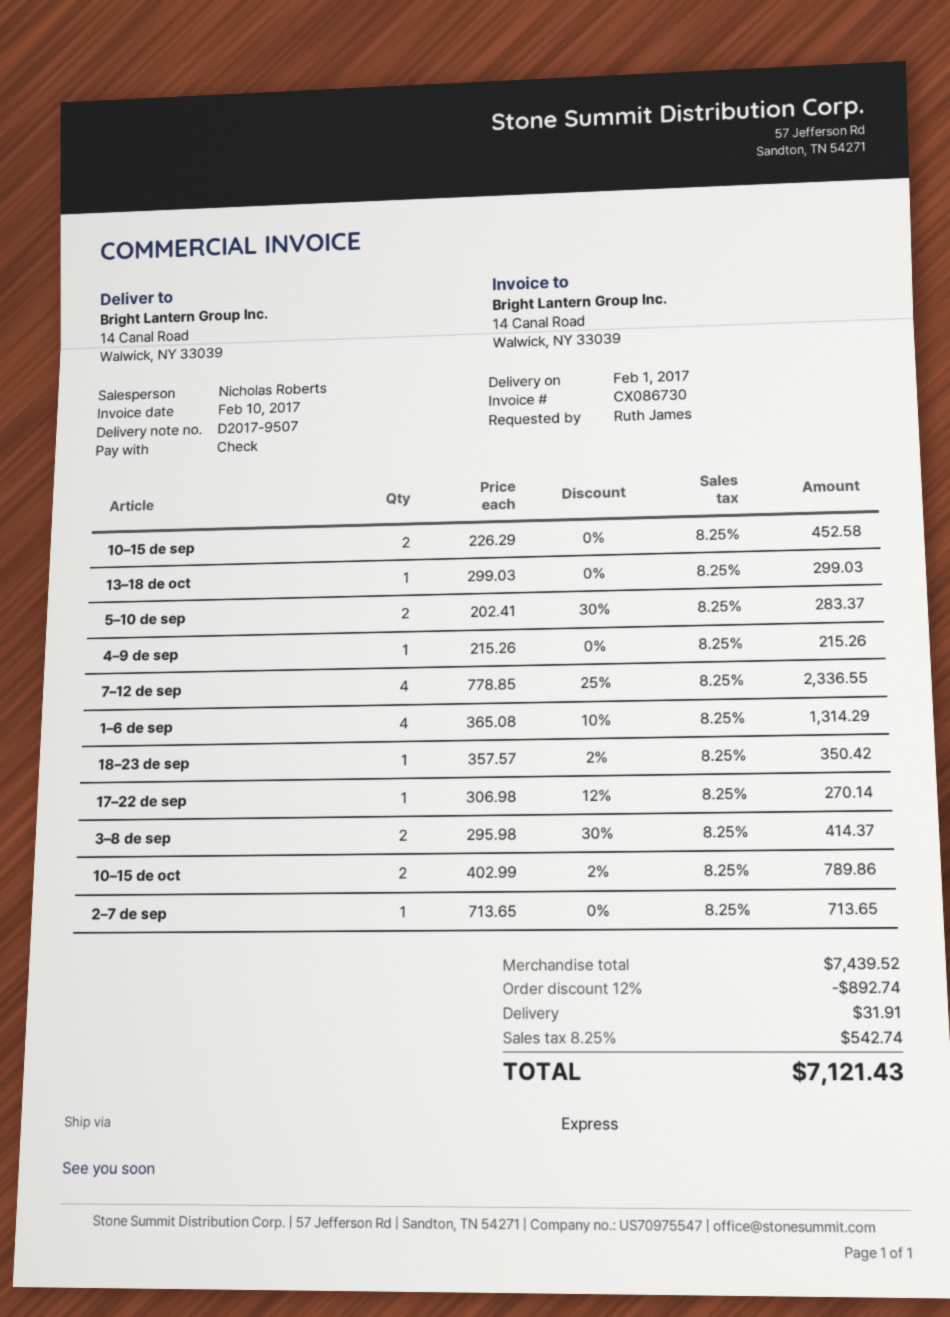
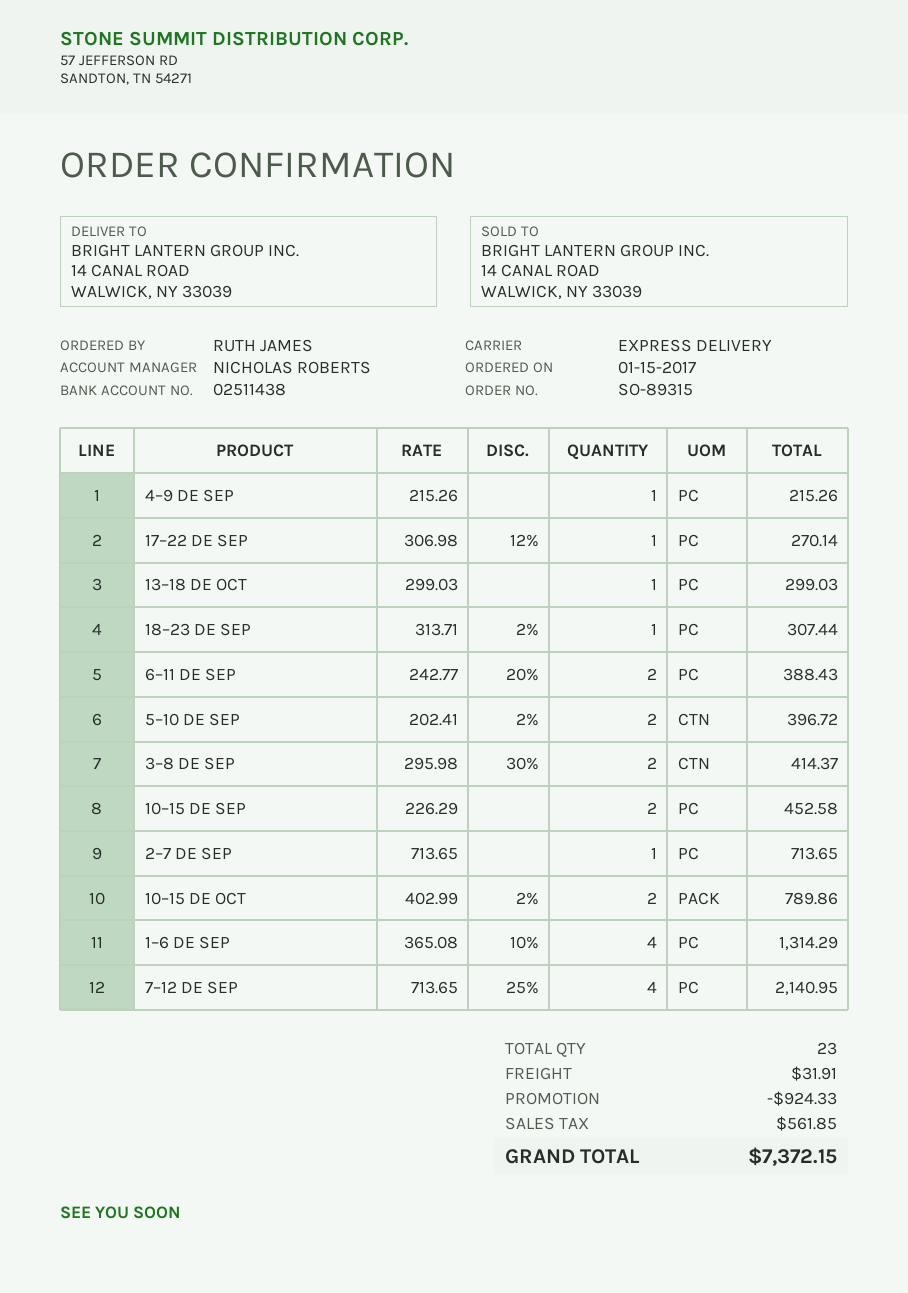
5–10 de sep: 2 x 202.41 - 30% = 283.37 -> 2 x 202.41 - 2% = 396.72
7–12 de sep: 4 x 778.85 - 25% = 2336.55 -> 4 x 713.65 - 25% = 2140.95
18–23 de sep: 1 x 357.57 - 2% = 350.42 -> 1 x 313.71 - 2% = 307.44
6–11 DE SEP: none -> 2 x 242.77 - 20% = 388.43
discount: 892.74 -> 924.33
tax: 542.74 -> 561.85
total: 7121.43 -> 7372.15

